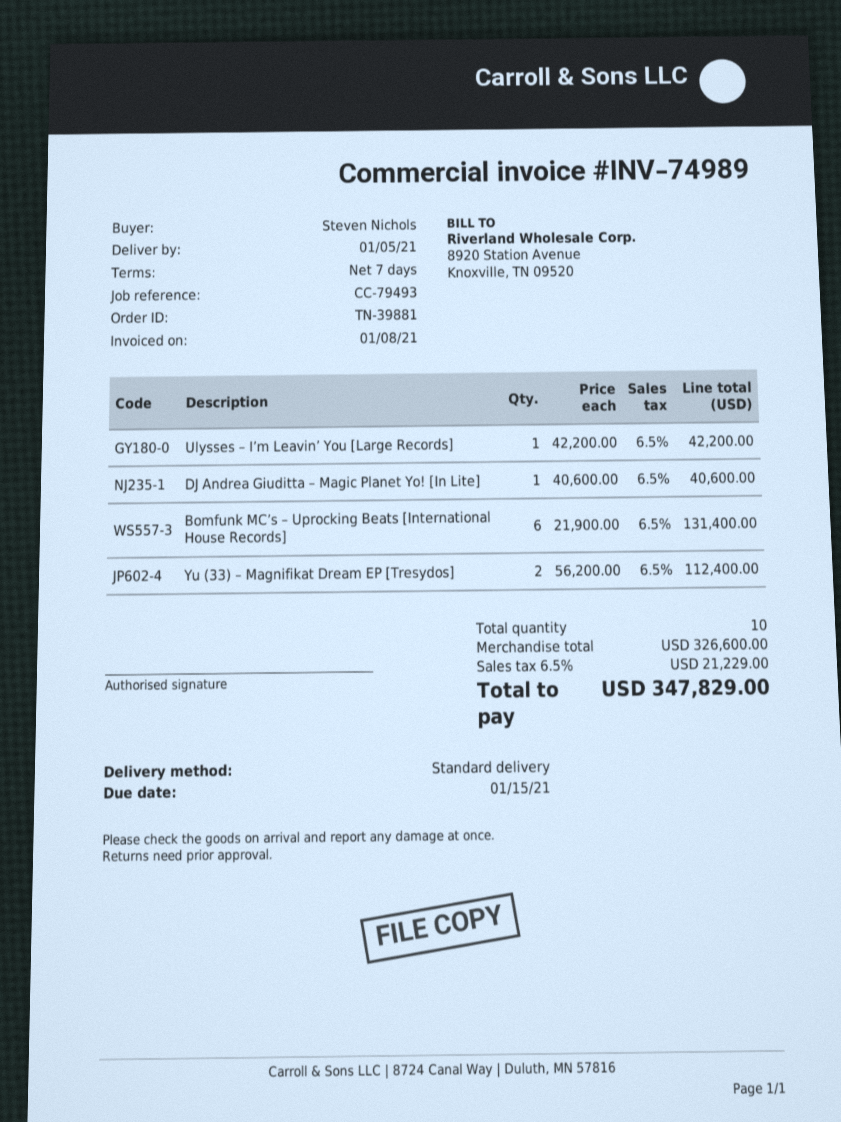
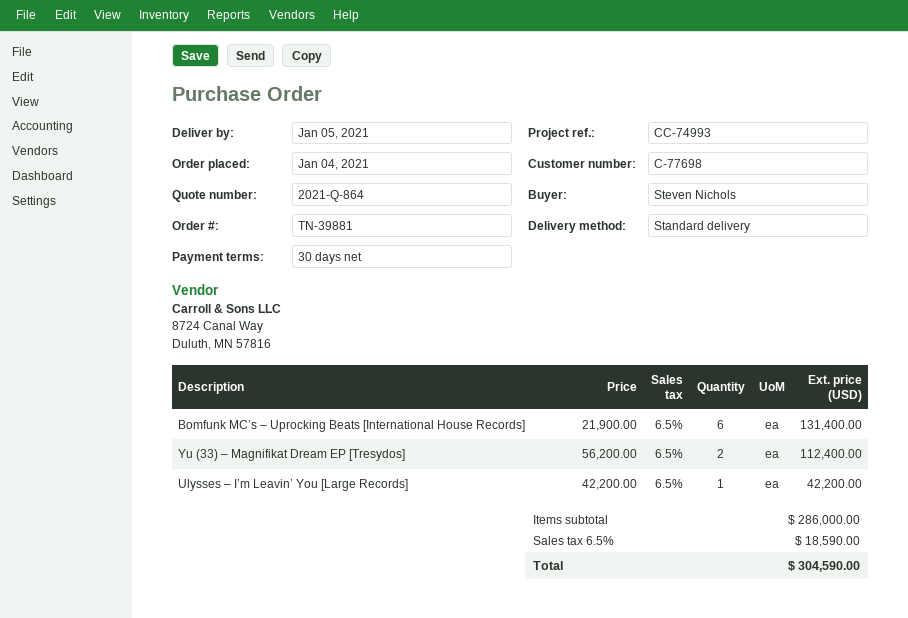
payment terms: 7 days -> 30 days
reference: CC-79493 -> CC-74993
DJ Andrea Giuditta – Magic Planet Yo! [In Lite]: 1 x 40600.00 = 40600.00 -> none
subtotal: 326600.00 -> 286000.00
tax: 6.5% = 21229.00 -> 6.5% = 18590.00
total: 347829.00 -> 304590.00

